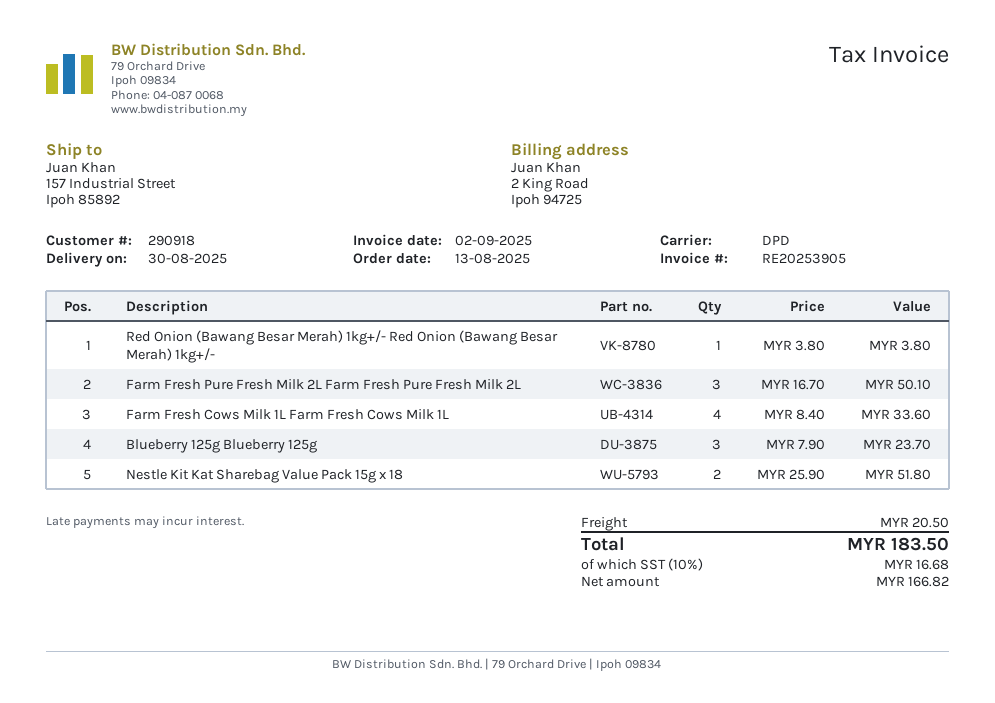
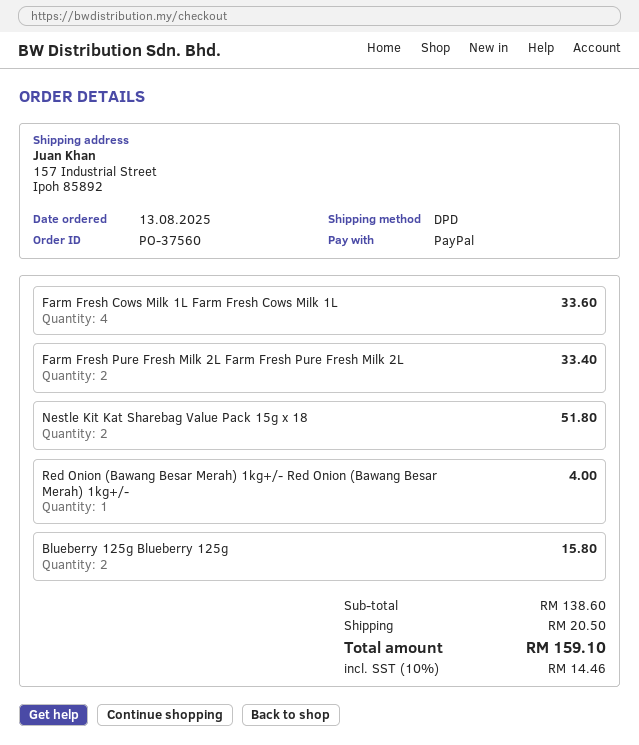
Red Onion (Bawang Besar Merah) 1kg+/- Red Onion (Bawang Besar Merah) 1kg+/-: 1 for 3.80 -> 1 for 4.00
Farm Fresh Pure Fresh Milk 2L Farm Fresh Pure Fresh Milk 2L: 3 for 50.10 -> 2 for 33.40
Blueberry 125g Blueberry 125g: 3 for 23.70 -> 2 for 15.80
tax: 10% = 16.68 -> 10% = 14.46
total: 183.50 -> 159.10

